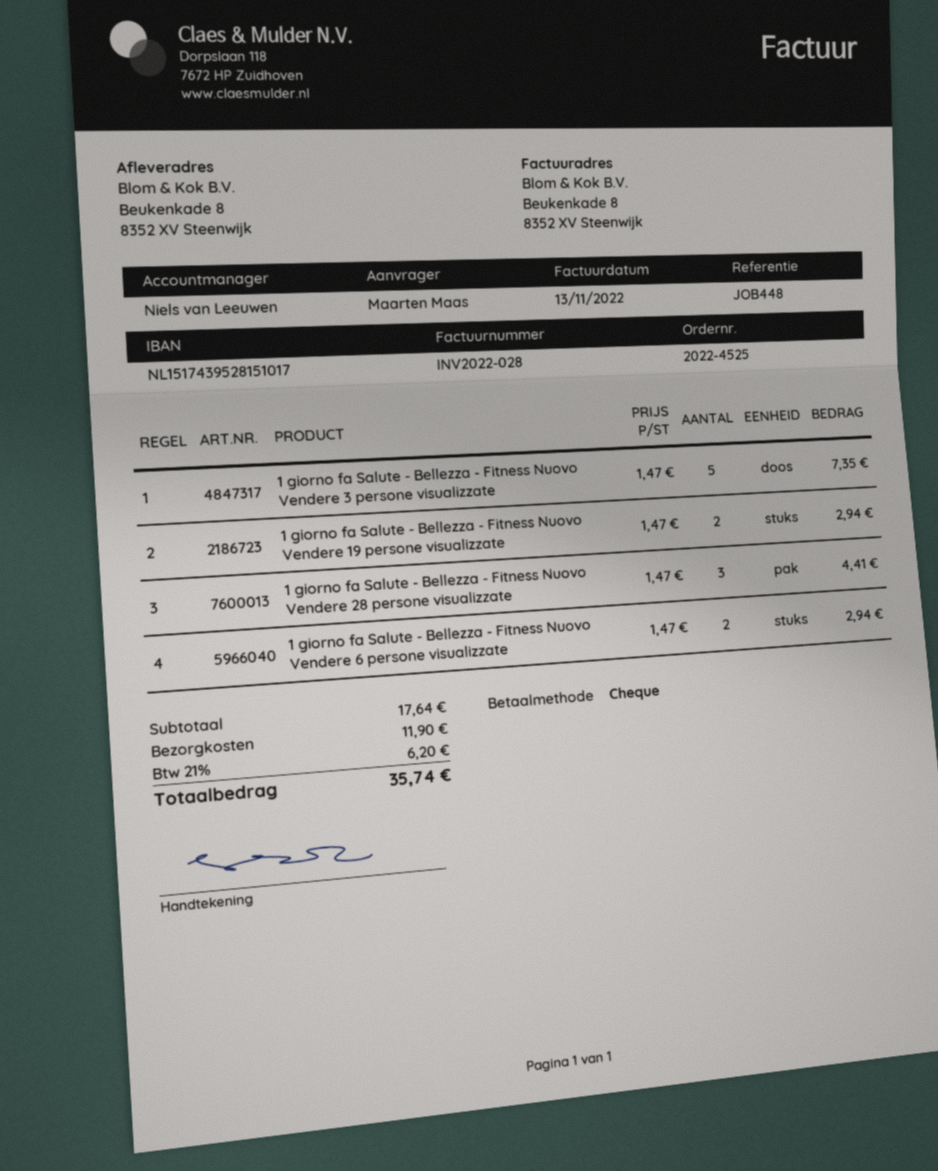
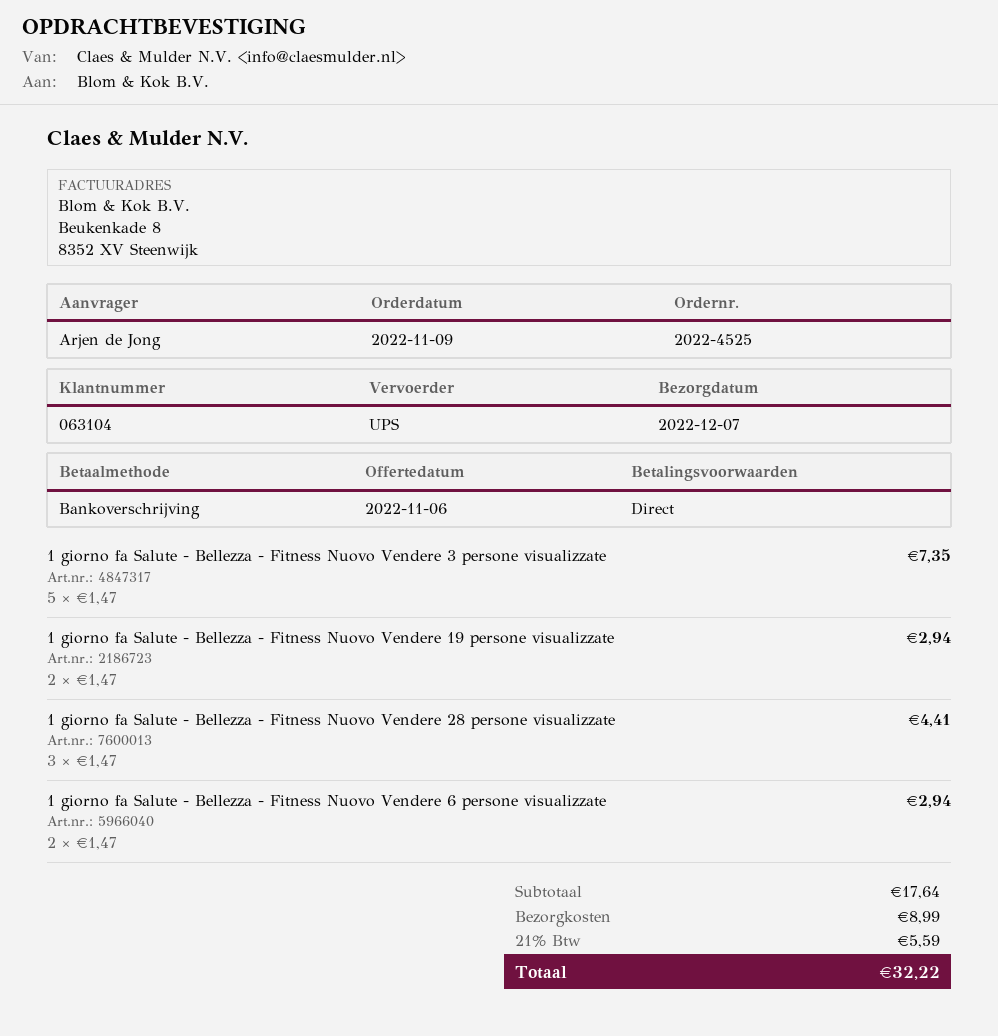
ordered by: Maarten Maas -> Arjen de Jong
payment method: cheque -> bank transfer
shipping: 11.90 -> 8.99
tax: 21% = 6.20 -> 21% = 5.59
total: 35.74 -> 32.22

